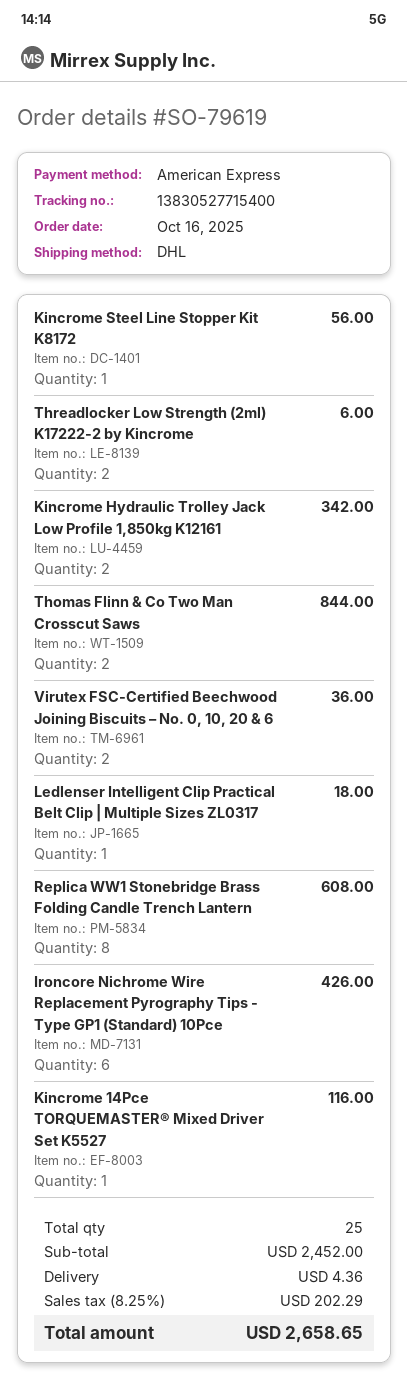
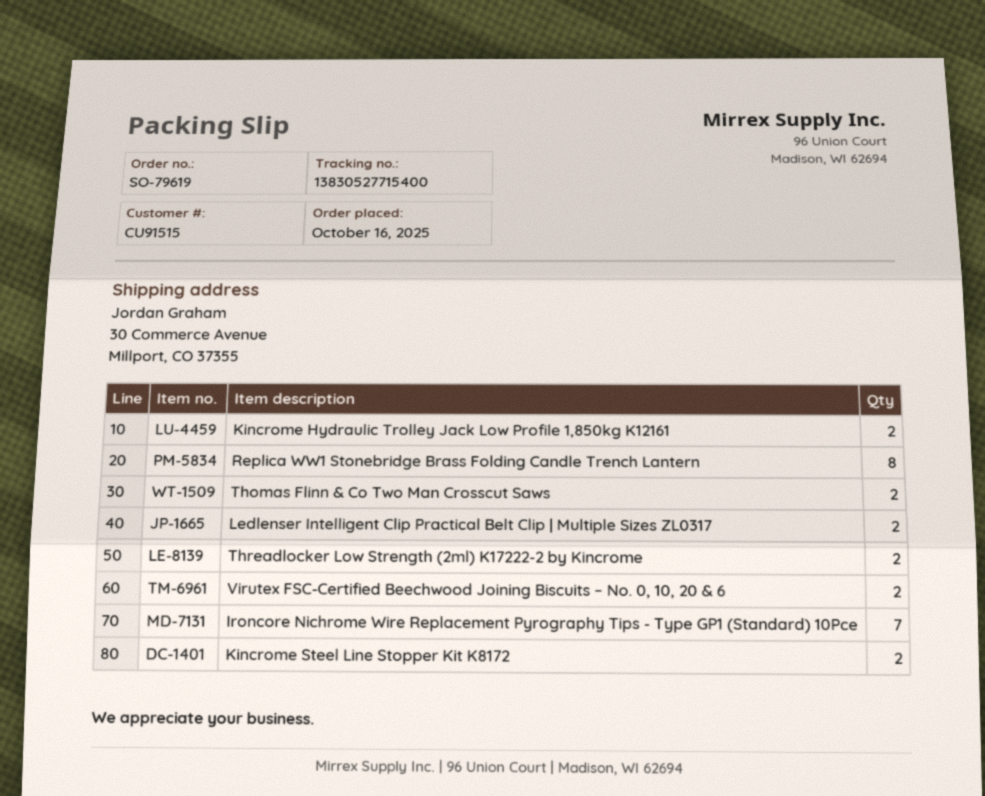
Kincrome Steel Line Stopper Kit K8172: 1 -> 2
Ledlenser Intelligent Clip Practical Belt Clip | Multiple Sizes ZL0317: 1 -> 2
Ironcore Nichrome Wire Replacement Pyrography Tips - Type GP1 (Standard) 10Pce: 6 -> 7
Kincrome 14Pce TORQUEMASTER® Mixed Driver Set K5527: 1 -> none

